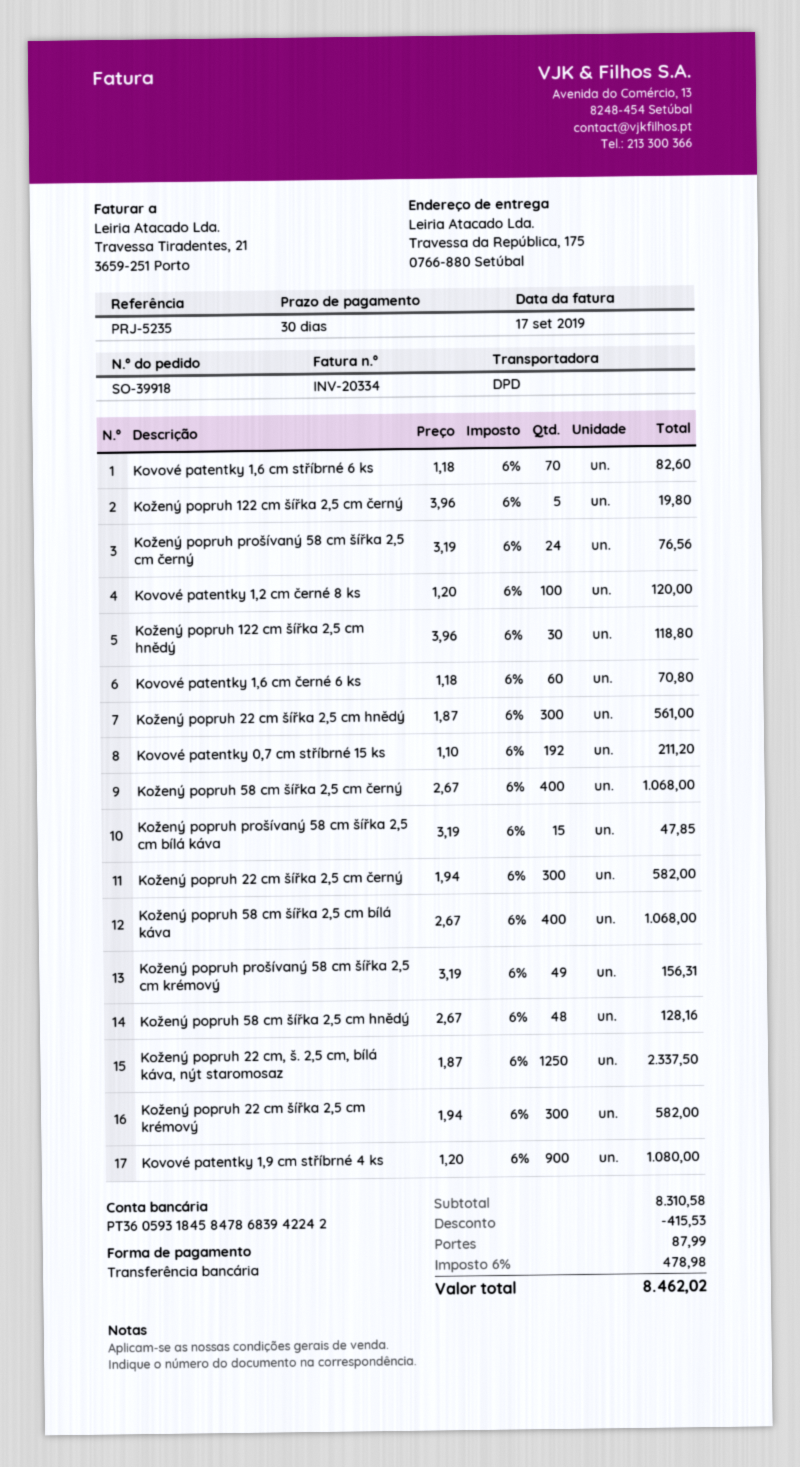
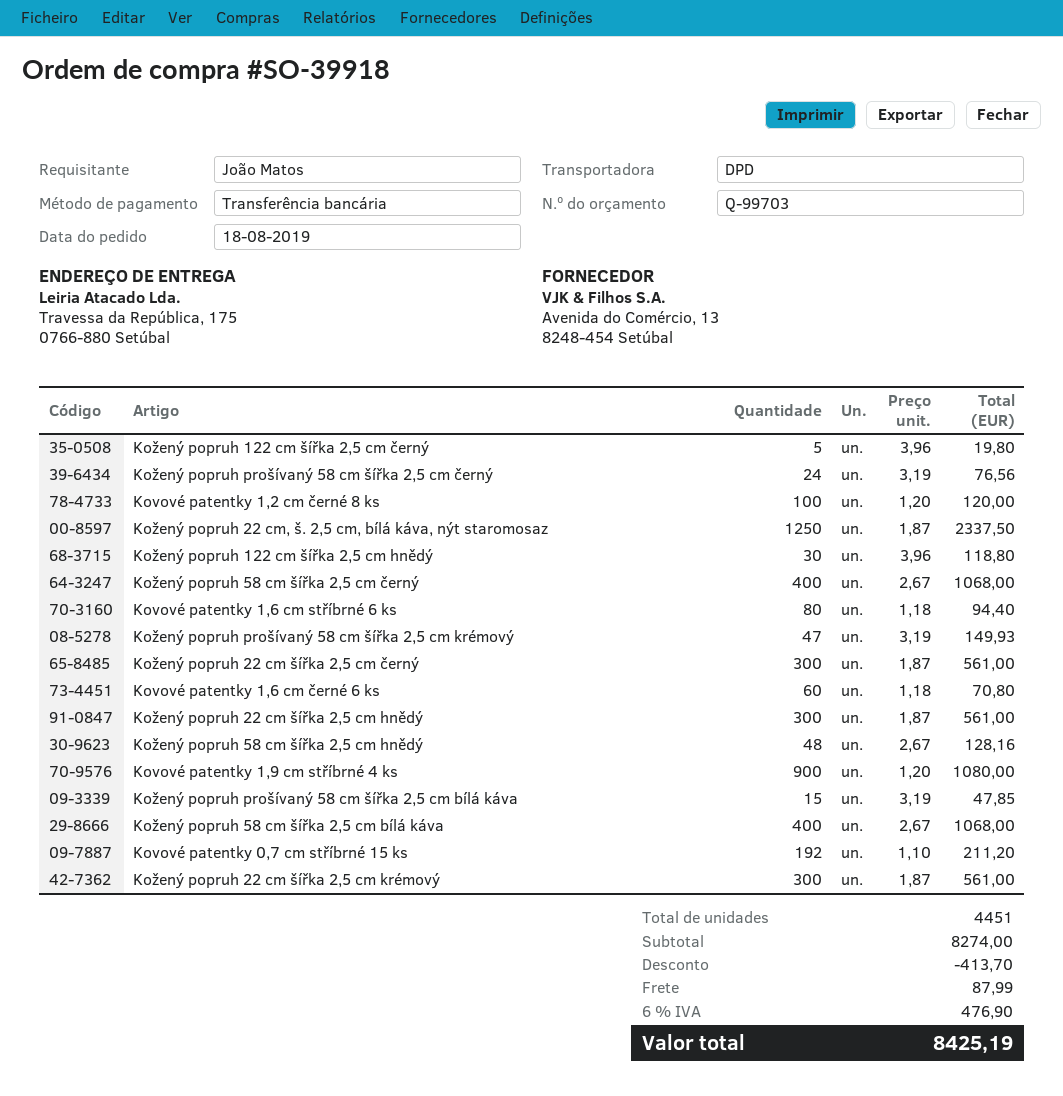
Kovové patentky 1,6 cm stříbrné 6 ks: 70 x 1.18 = 82.60 -> 80 x 1.18 = 94.40
Kožený popruh 22 cm šířka 2,5 cm černý: 300 x 1.94 = 582.00 -> 300 x 1.87 = 561.00
Kožený popruh prošívaný 58 cm šířka 2,5 cm krémový: 49 x 3.19 = 156.31 -> 47 x 3.19 = 149.93
Kožený popruh 22 cm šířka 2,5 cm krémový: 300 x 1.94 = 582.00 -> 300 x 1.87 = 561.00
subtotal: 8310.58 -> 8274.00
discount: 415.53 -> 413.70
tax: 6% = 478.98 -> 6% = 476.90
total: 8462.02 -> 8425.19

